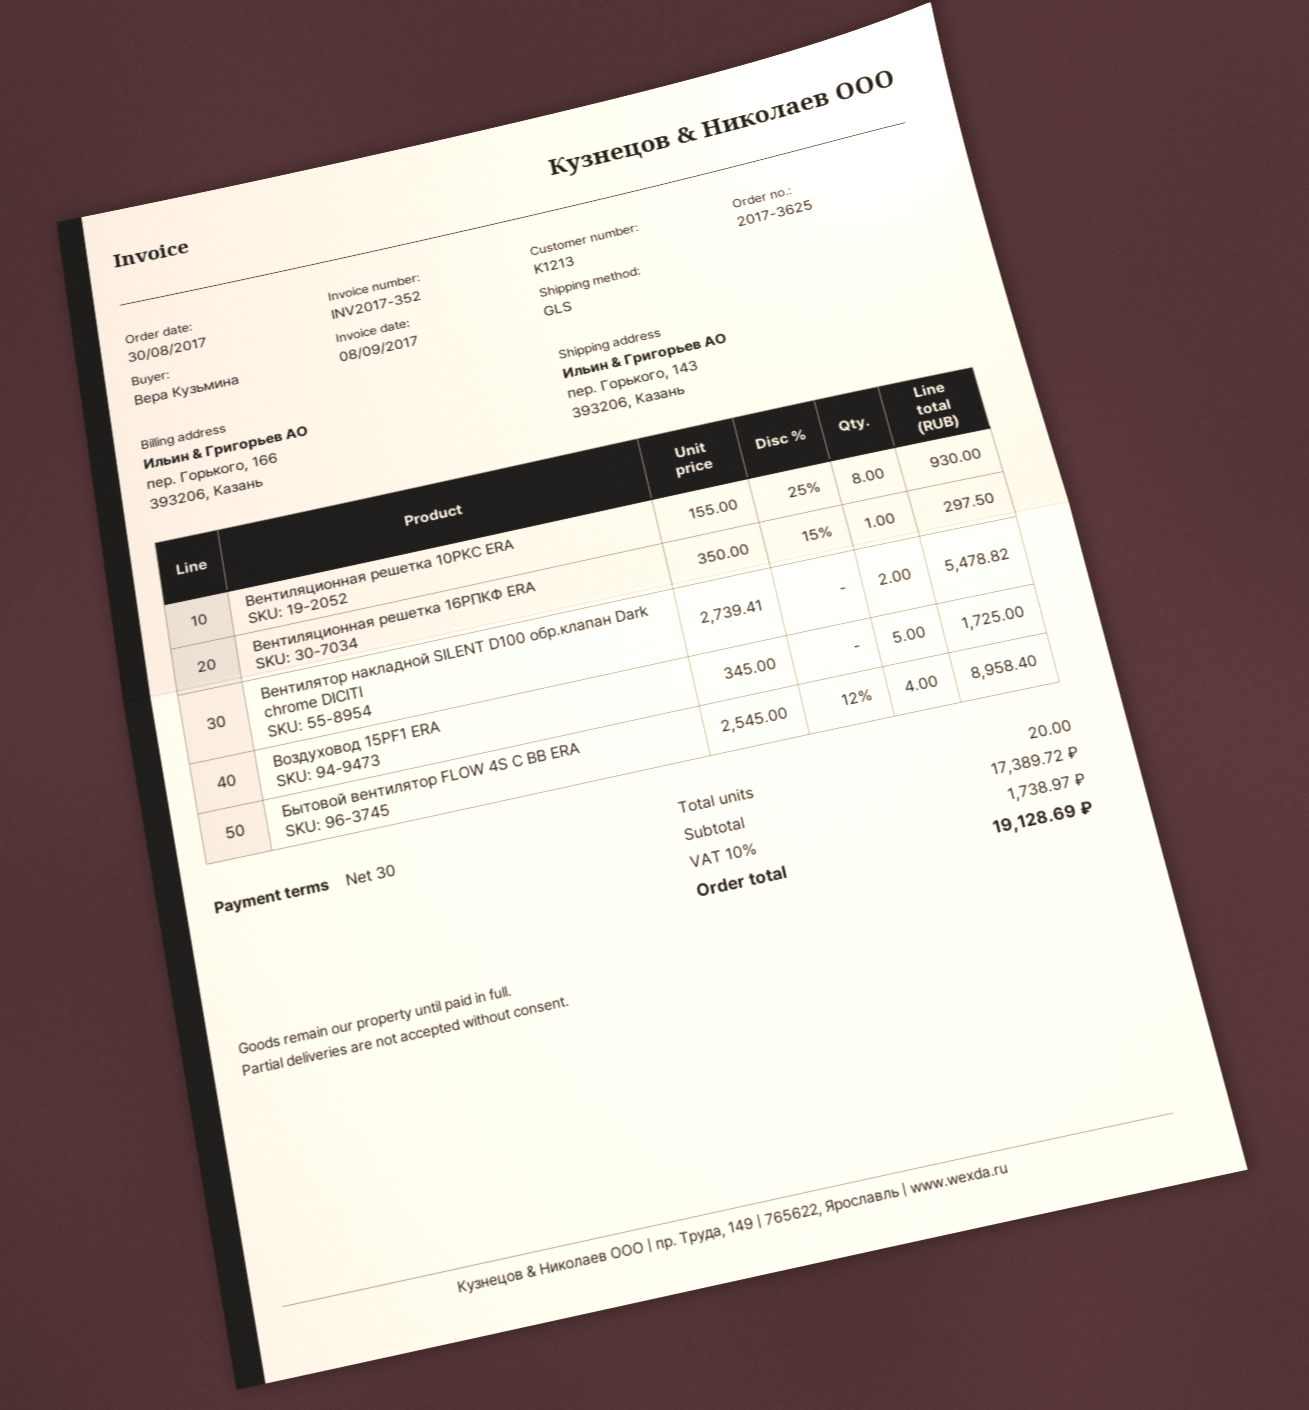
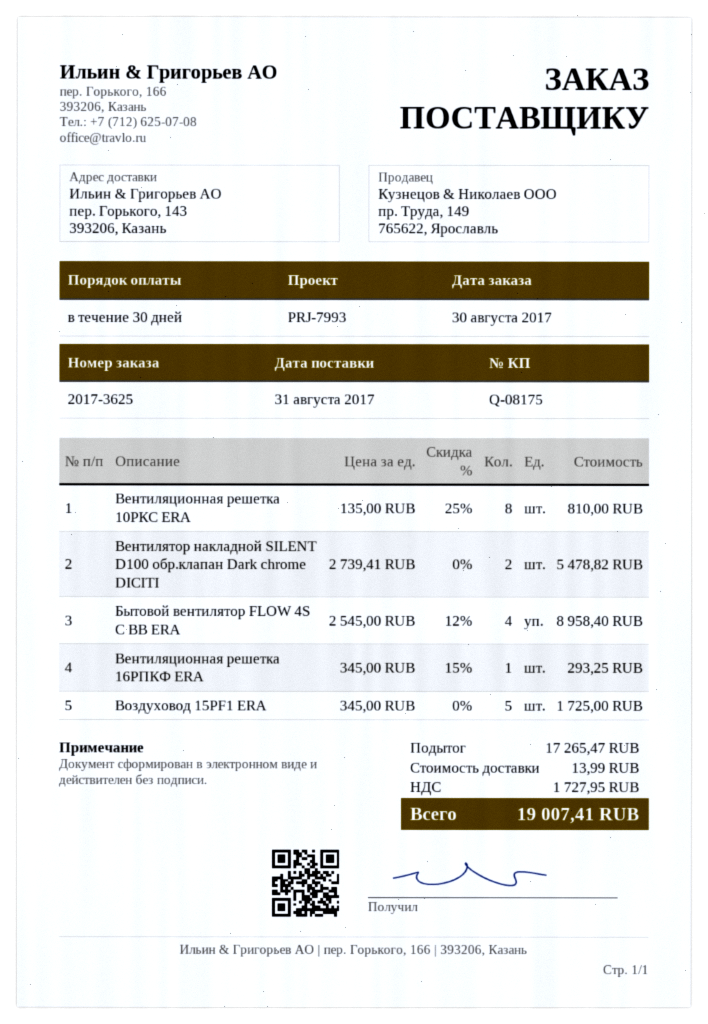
Вентиляционная решетка 10РКС ERA: 8 x 155.00 - 25% = 930.00 -> 8 x 135.00 - 25% = 810.00
Вентиляционная решетка 16РПКФ ERA: 1 x 350.00 - 15% = 297.50 -> 1 x 345.00 - 15% = 293.25
subtotal: 17389.72 -> 17265.47
shipping: none -> 13.99
tax: 1738.97 -> 1727.95
total: 19128.69 -> 19007.41

